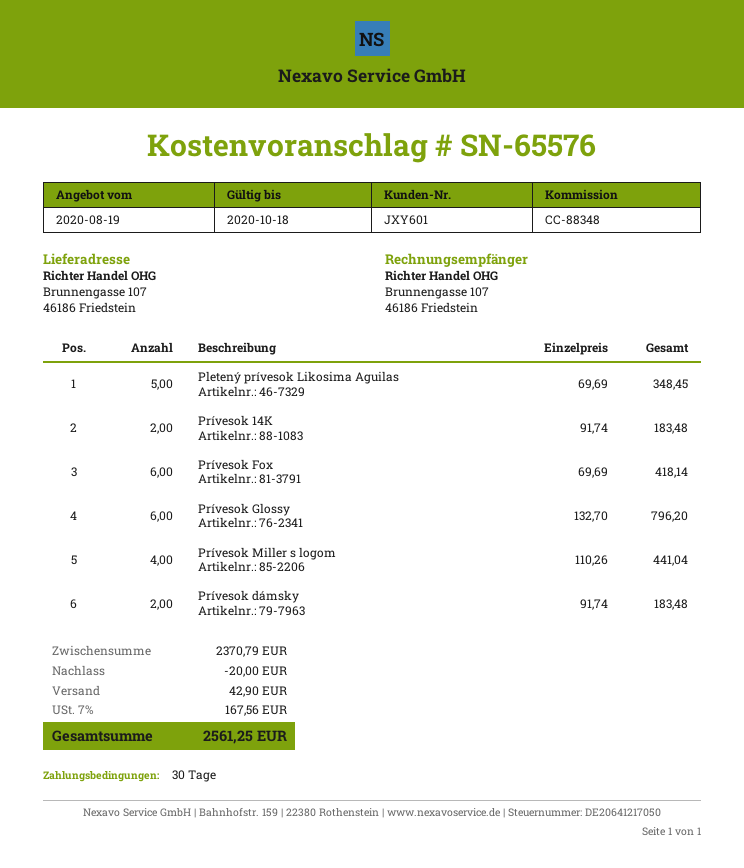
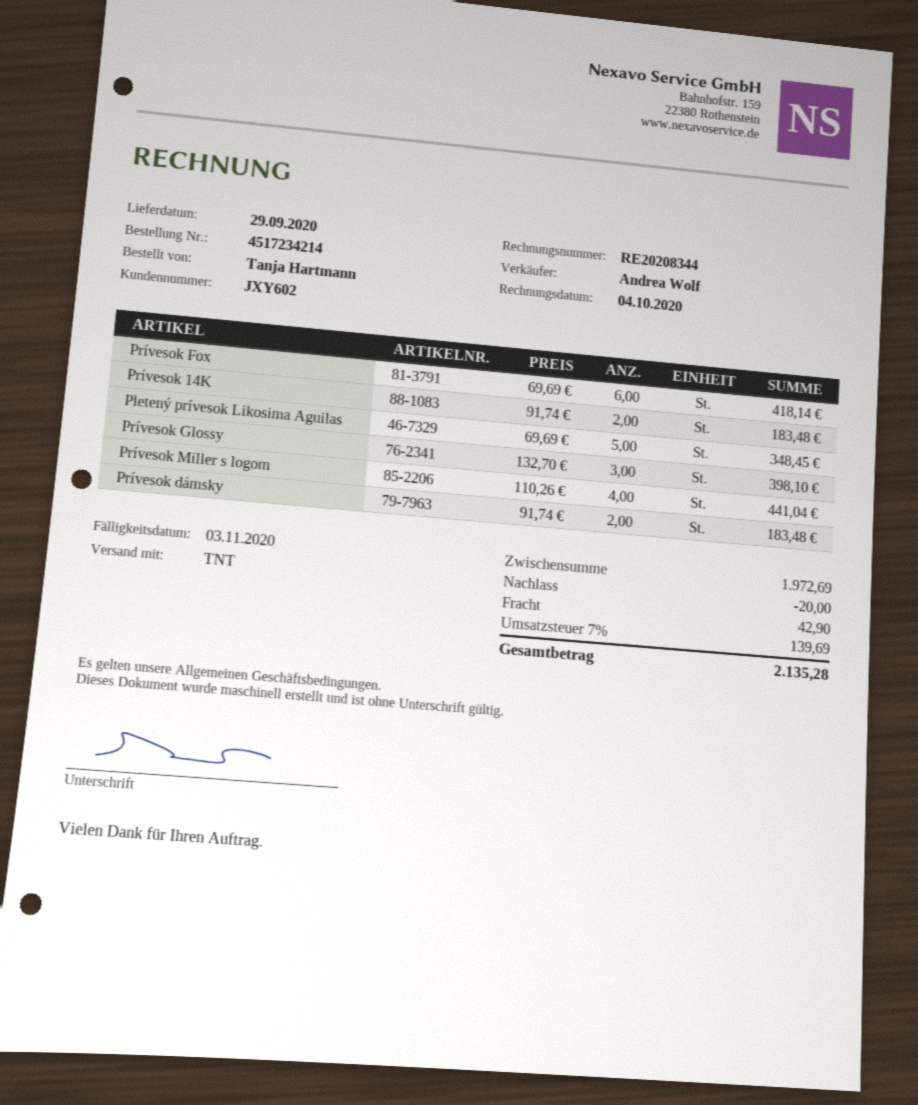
customer number: JXY601 -> JXY602
Prívesok Glossy: 6 x 132.70 = 796.20 -> 3 x 132.70 = 398.10
subtotal: 2370.79 -> 1972.69
tax: 7% = 167.56 -> 7% = 139.69
total: 2561.25 -> 2135.28

